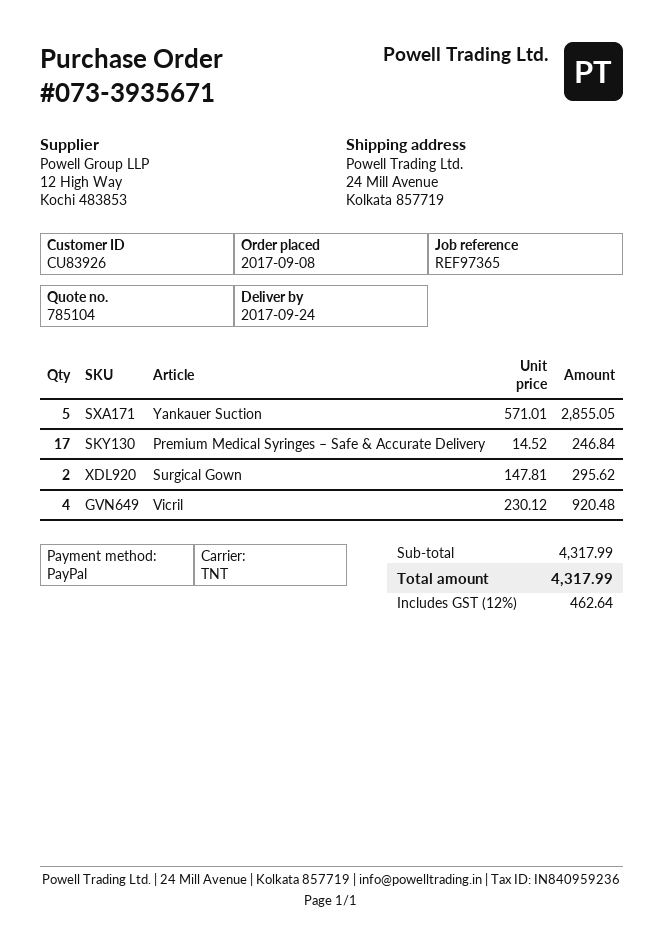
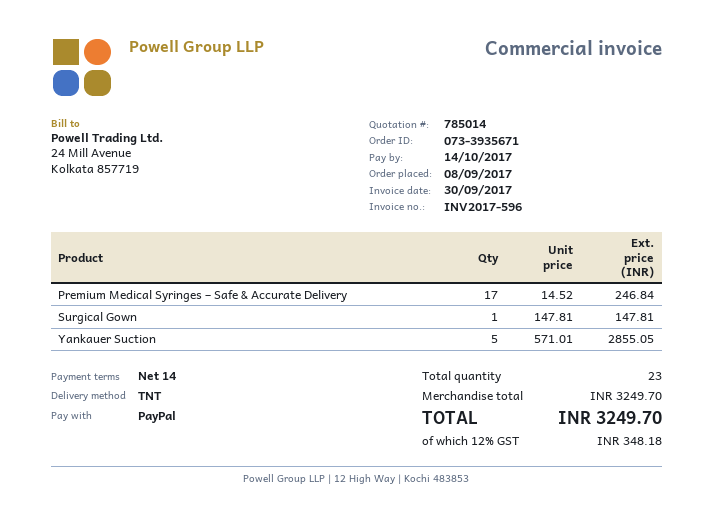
quote number: 785104 -> 785014
Surgical Gown: 2 x 147.81 = 295.62 -> 1 x 147.81 = 147.81
Vicril: 4 x 230.12 = 920.48 -> none
subtotal: 4317.99 -> 3249.70
tax: 12% = 462.64 -> 12% = 348.18
total: 4317.99 -> 3249.70

